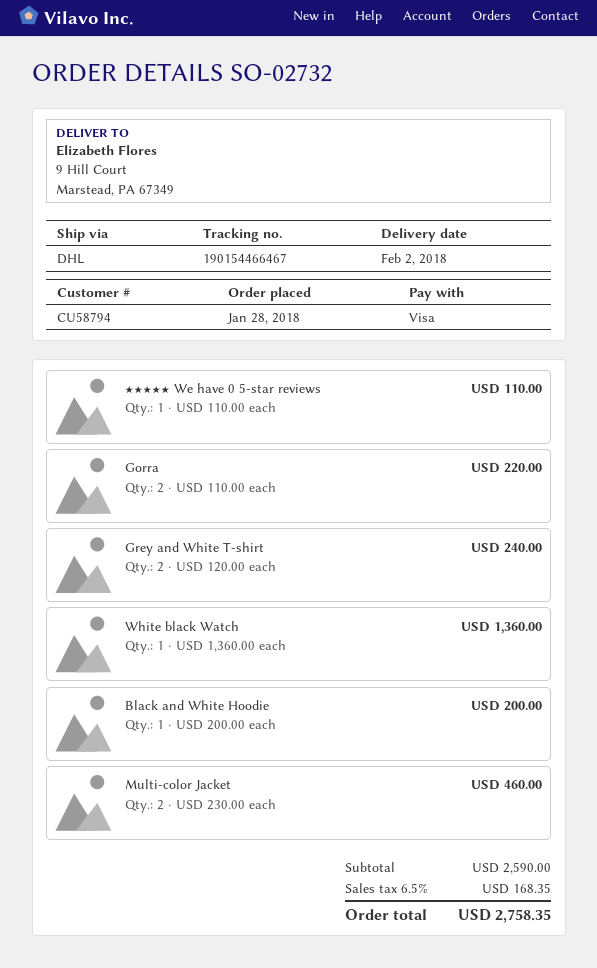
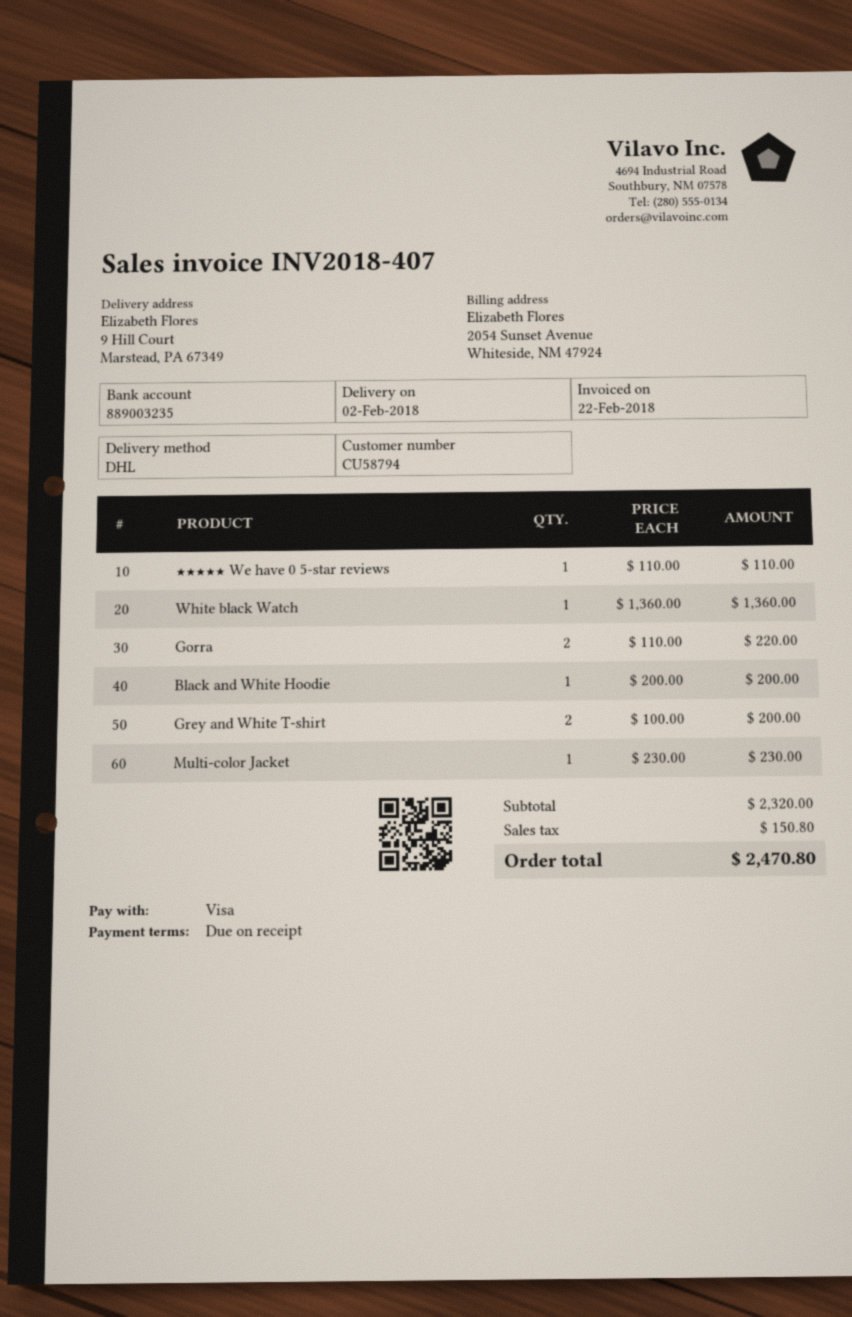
Grey and White T-shirt: 2 x 120.00 = 240.00 -> 2 x 100.00 = 200.00
Multi-color Jacket: 2 x 230.00 = 460.00 -> 1 x 230.00 = 230.00
subtotal: 2590.00 -> 2320.00
tax: 168.35 -> 150.80
total: 2758.35 -> 2470.80

